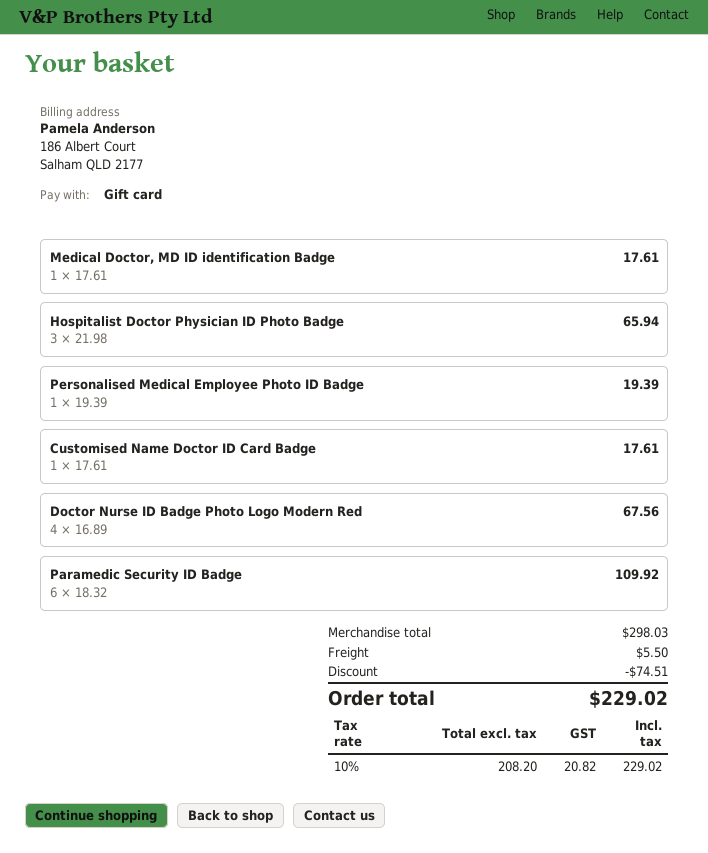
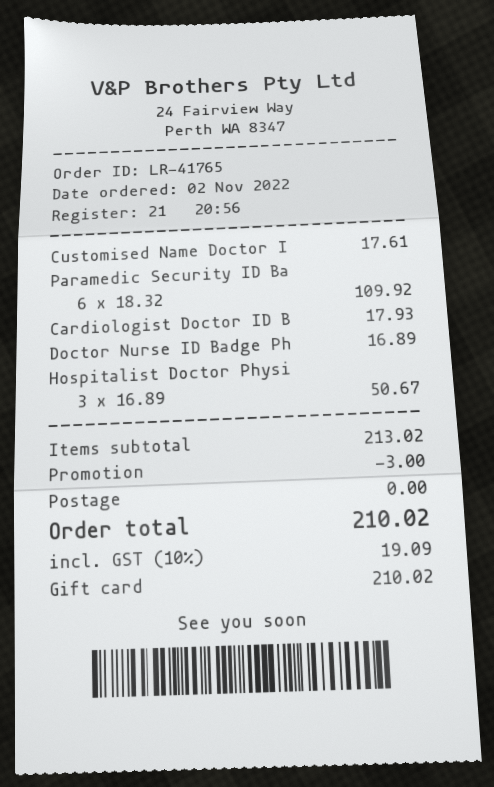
Medical Doctor, MD ID identification Badge: 1 x 17.61 = 17.61 -> none
Hospitalist Doctor Physician ID Photo Badge: 3 x 21.98 = 65.94 -> 3 x 16.89 = 50.67
Personalised Medical Employee Photo ID Badge: 1 x 19.39 = 19.39 -> none
Doctor Nurse ID Badge Photo Logo Modern Red: 4 x 16.89 = 67.56 -> 1 x 16.89 = 16.89
Cardiologist Doctor ID B: none -> 1 x 17.93 = 17.93
subtotal: 298.03 -> 213.02
discount: 74.51 -> 3.00
shipping: 5.50 -> 0.00
tax: 10% = 20.82 -> 10% = 19.09
total: 229.02 -> 210.02

